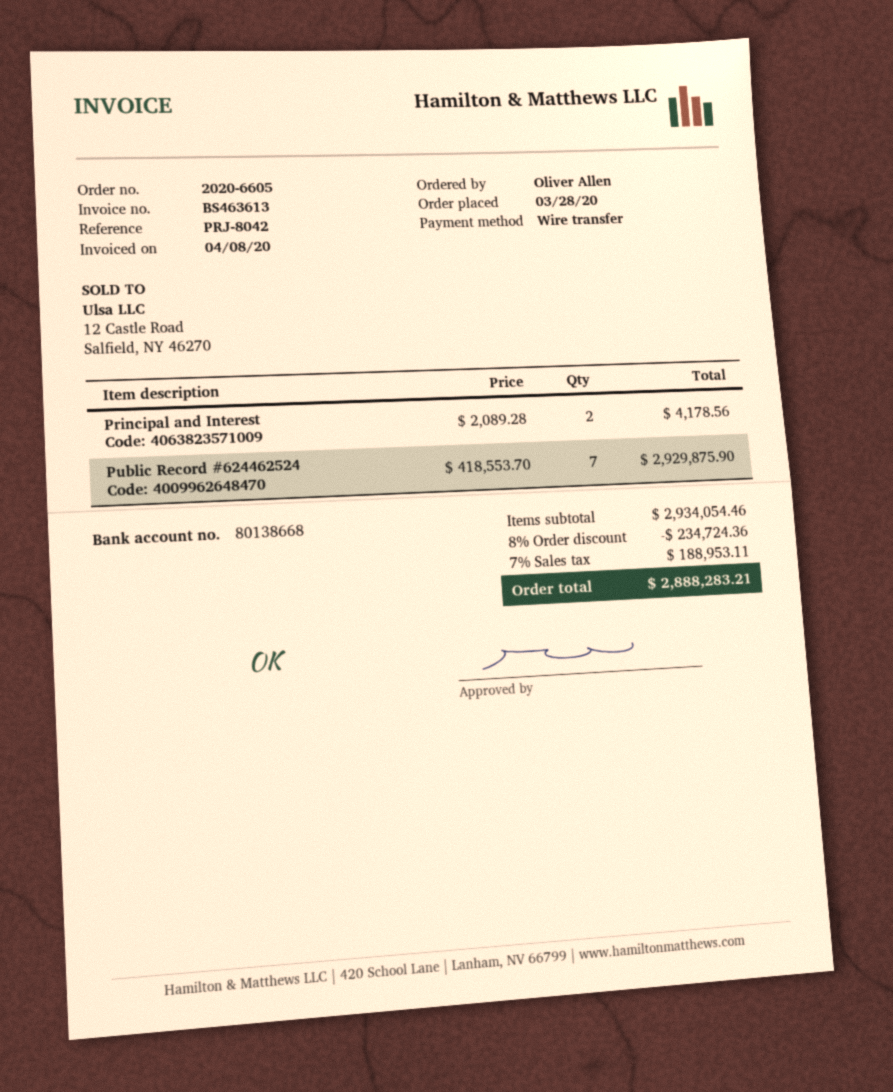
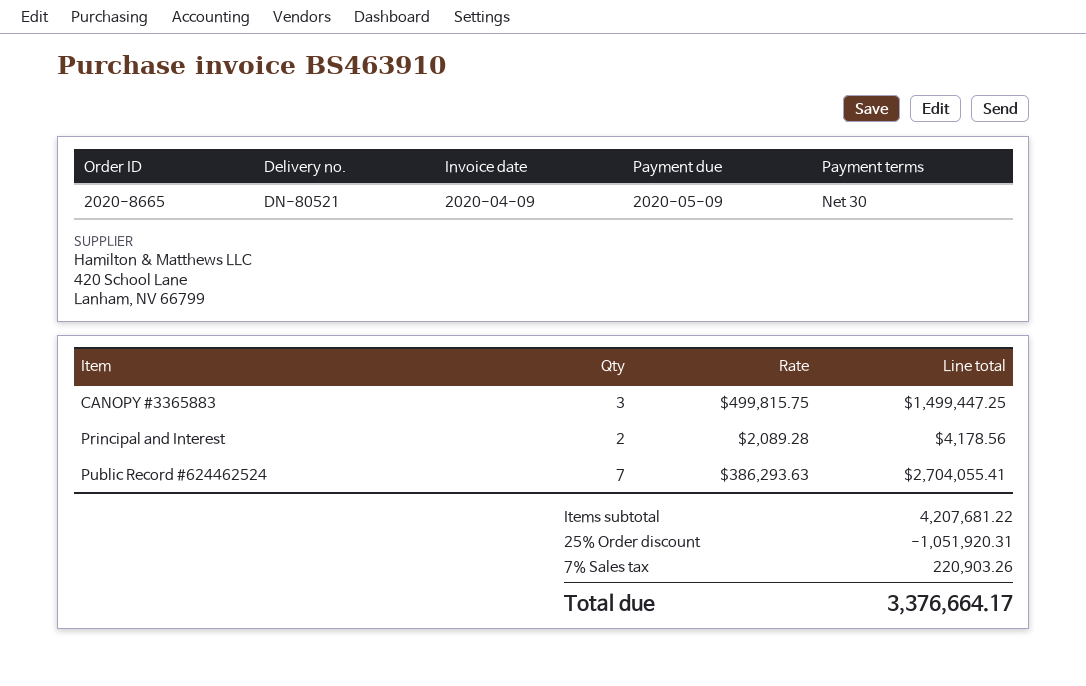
order number: 2020-6605 -> 2020-8665
invoice number: BS463613 -> BS463910
invoice date: 2020-04-08 -> 2020-04-09
Public Record #624462524: 7 x 418553.70 = 2929875.90 -> 7 x 386293.63 = 2704055.41
CANOPY #3365883: none -> 3 x 499815.75 = 1499447.25
subtotal: 2934054.46 -> 4207681.22
discount: 8% = 234724.36 -> 25% = 1051920.31
tax: 7% = 188953.11 -> 7% = 220903.26
total: 2888283.21 -> 3376664.17

